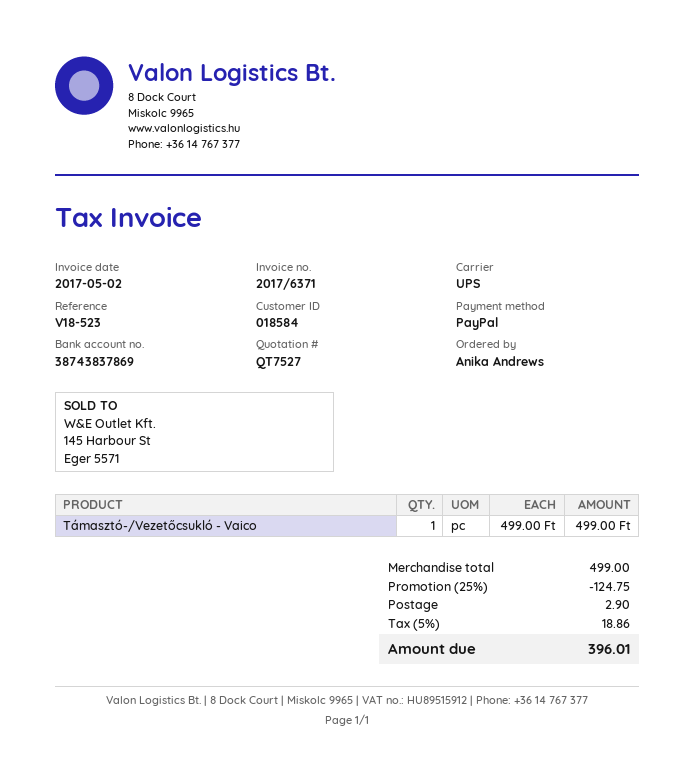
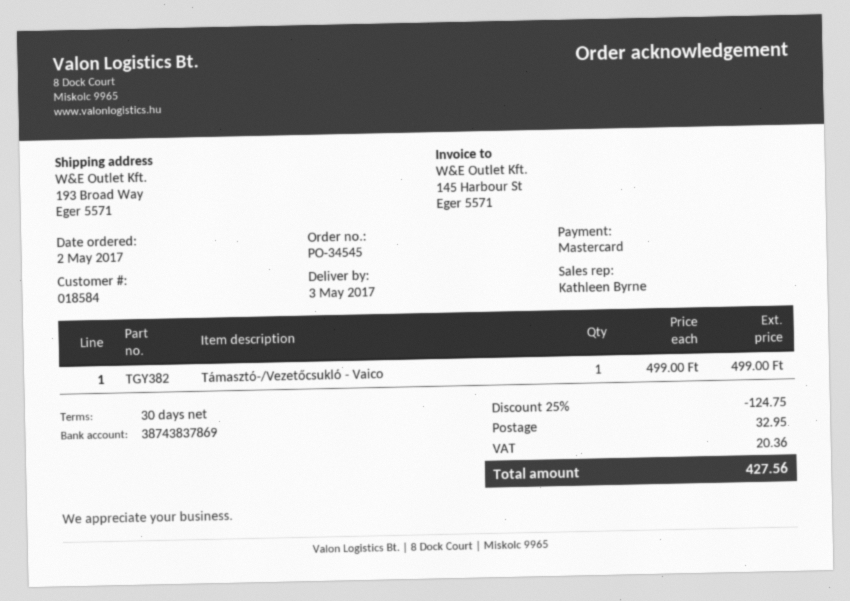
payment method: PayPal -> Mastercard
shipping: 2.90 -> 32.95
tax: 18.86 -> 20.36
total: 396.01 -> 427.56

